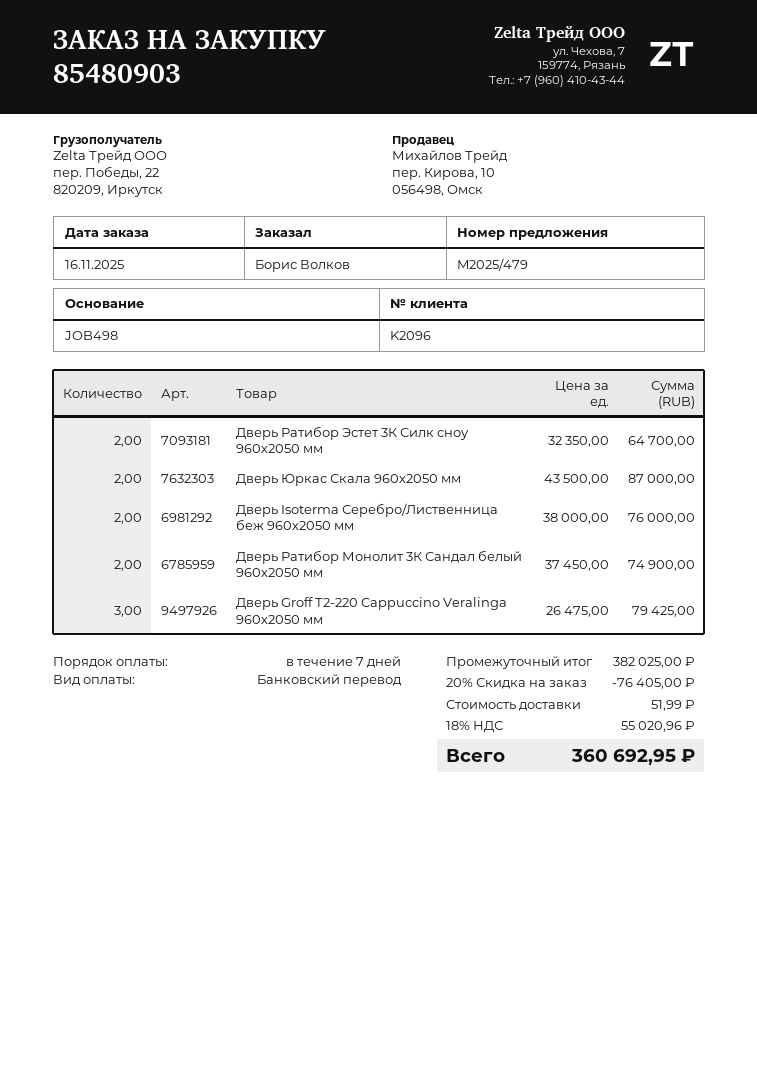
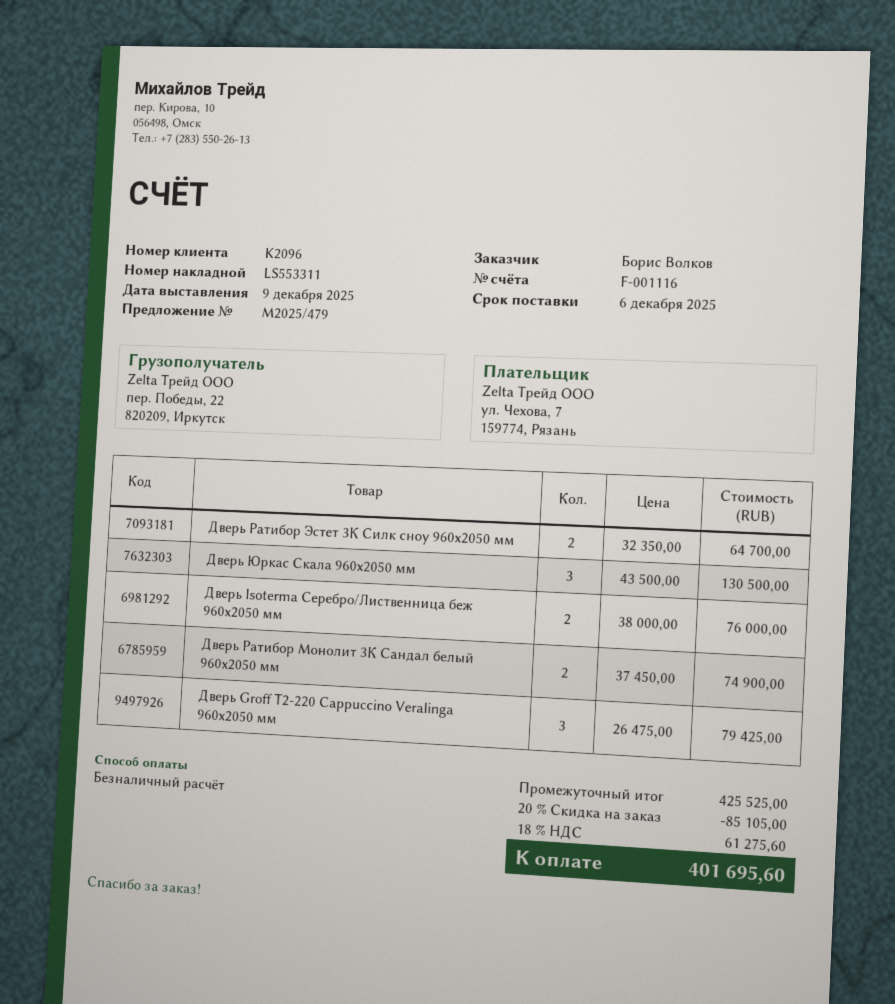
Дверь Юркас Скала 960х2050 мм: 2 x 43500.00 = 87000.00 -> 3 x 43500.00 = 130500.00
subtotal: 382025.00 -> 425525.00
discount: 20% = 76405.00 -> 20% = 85105.00
shipping: 51.99 -> none
tax: 18% = 55020.96 -> 18% = 61275.60
total: 360692.95 -> 401695.60

